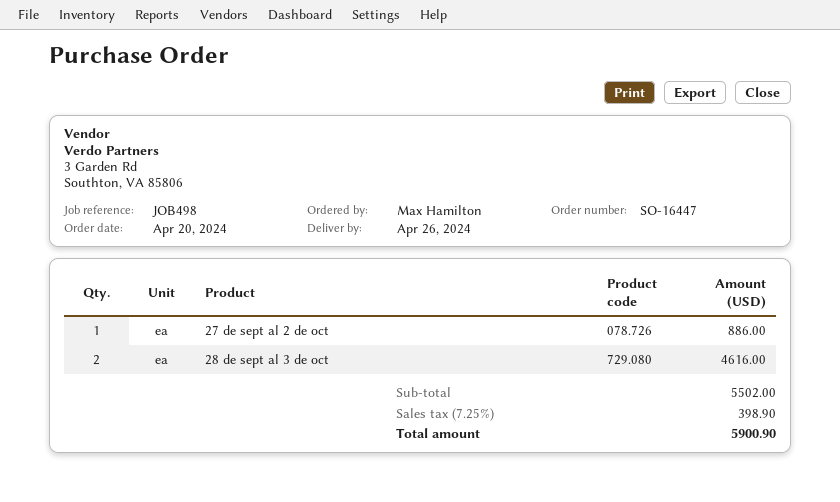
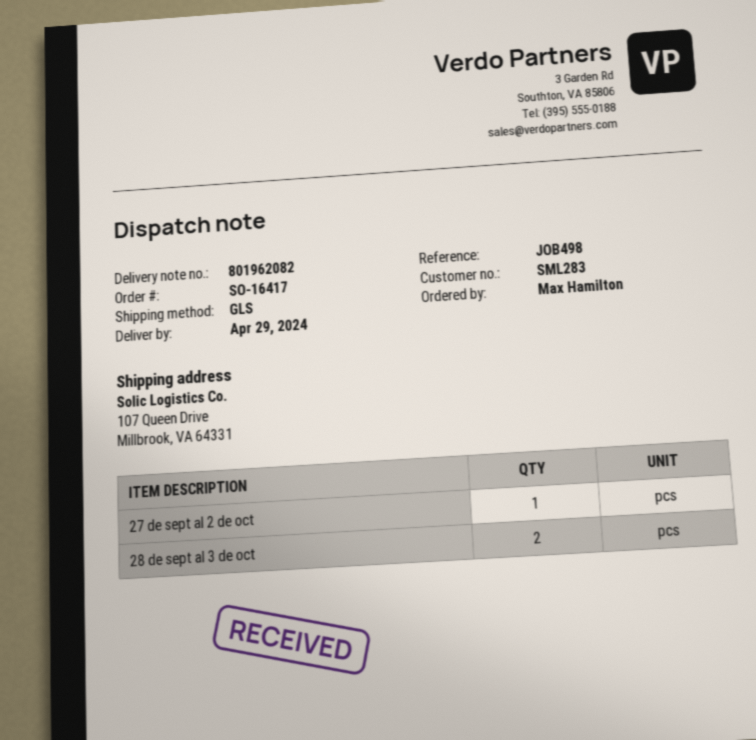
order number: SO-16447 -> SO-16417
delivery date: 2024-04-26 -> 2024-04-29

